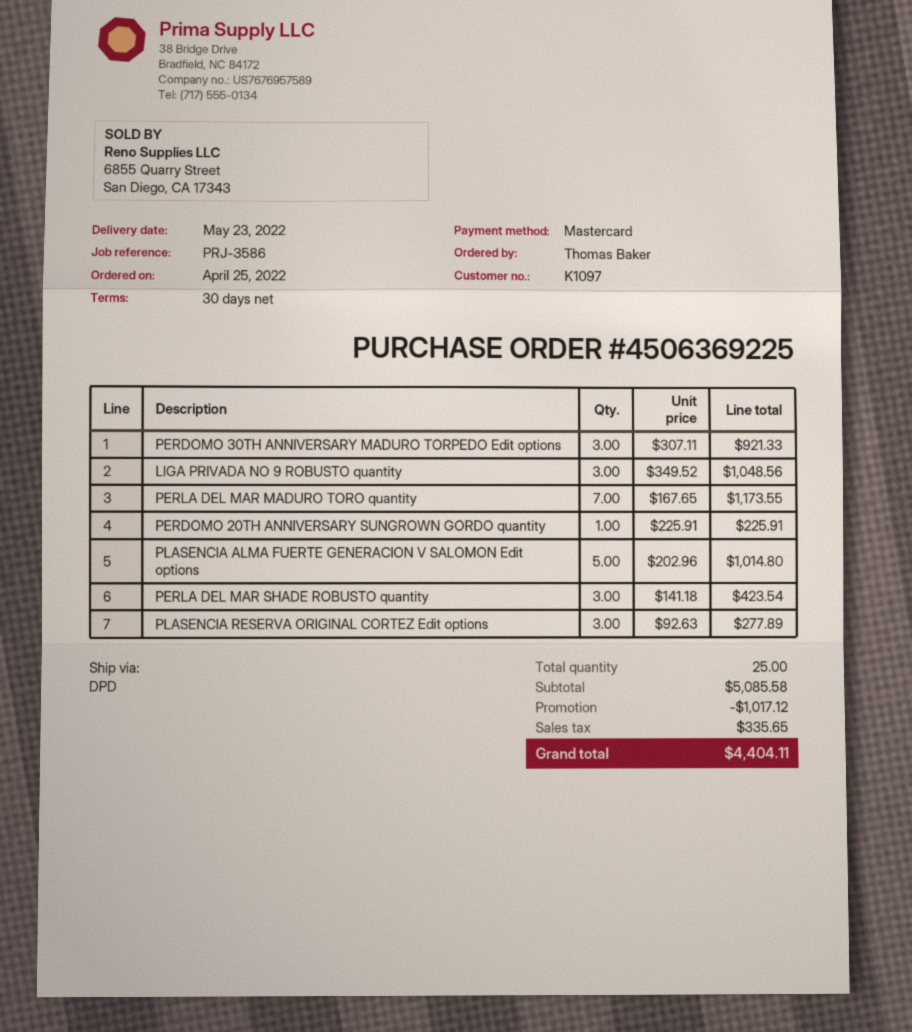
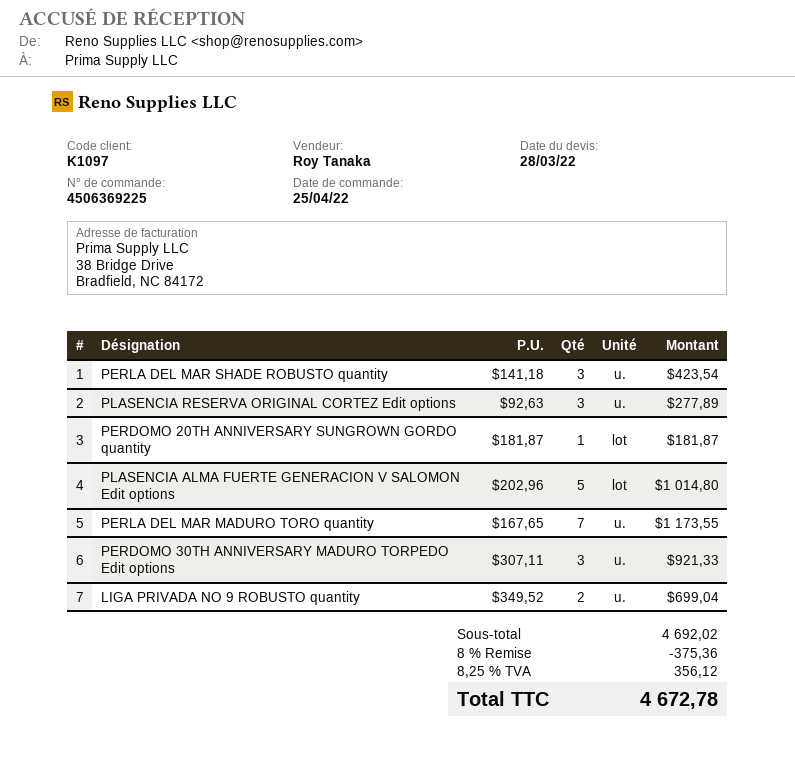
LIGA PRIVADA NO 9 ROBUSTO quantity: 3 x 349.52 = 1048.56 -> 2 x 349.52 = 699.04
PERDOMO 20TH ANNIVERSARY SUNGROWN GORDO quantity: 1 x 225.91 = 225.91 -> 1 x 181.87 = 181.87
subtotal: 5085.58 -> 4692.02
discount: 1017.12 -> 375.36
tax: 335.65 -> 356.12
total: 4404.11 -> 4672.78

